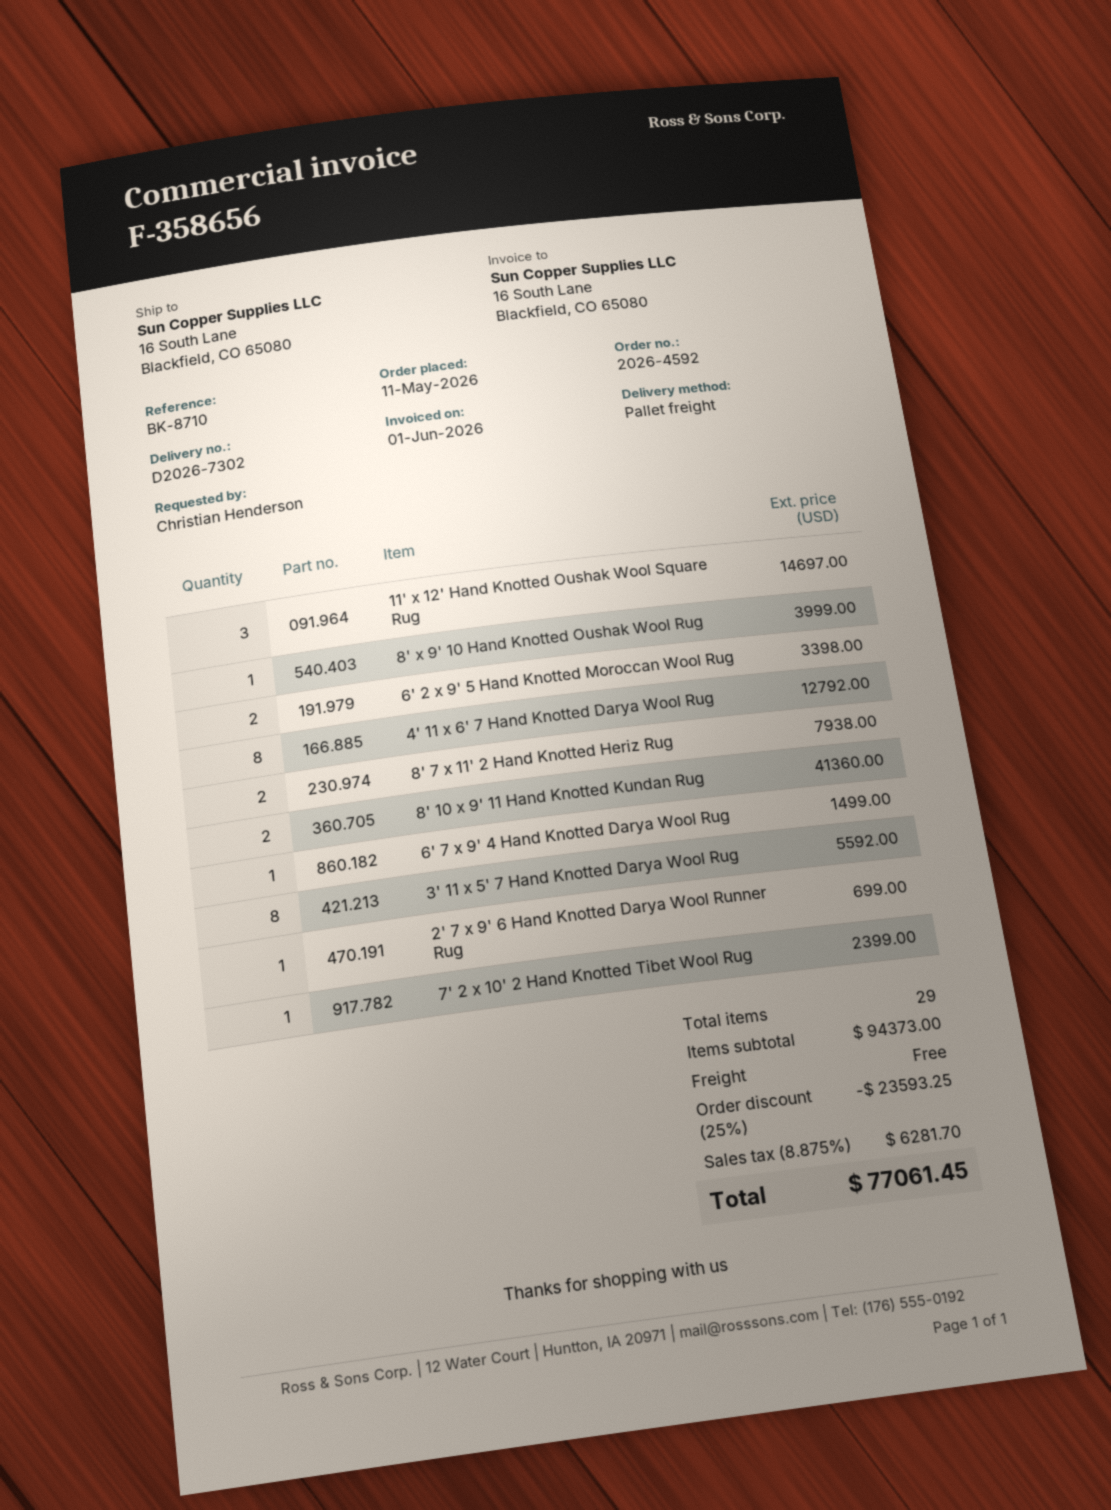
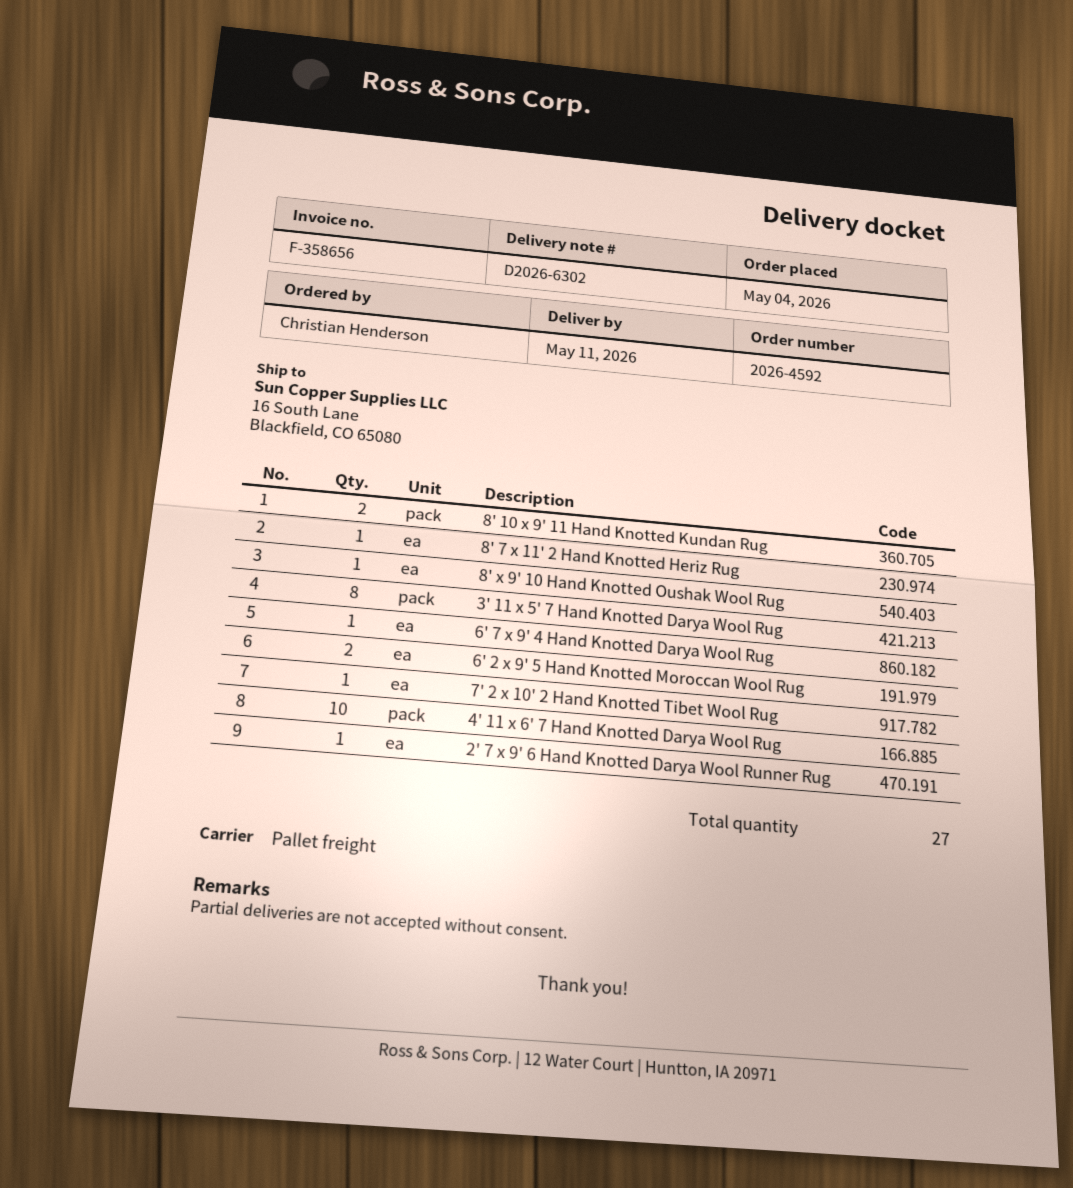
order date: 2026-05-11 -> 2026-05-04
delivery note number: D2026-7302 -> D2026-6302
11' x 12' Hand Knotted Oushak Wool Square Rug: 3 -> none
4' 11 x 6' 7 Hand Knotted Darya Wool Rug: 8 -> 10
8' 7 x 11' 2 Hand Knotted Heriz Rug: 2 -> 1
total quantity: 29 -> 27

